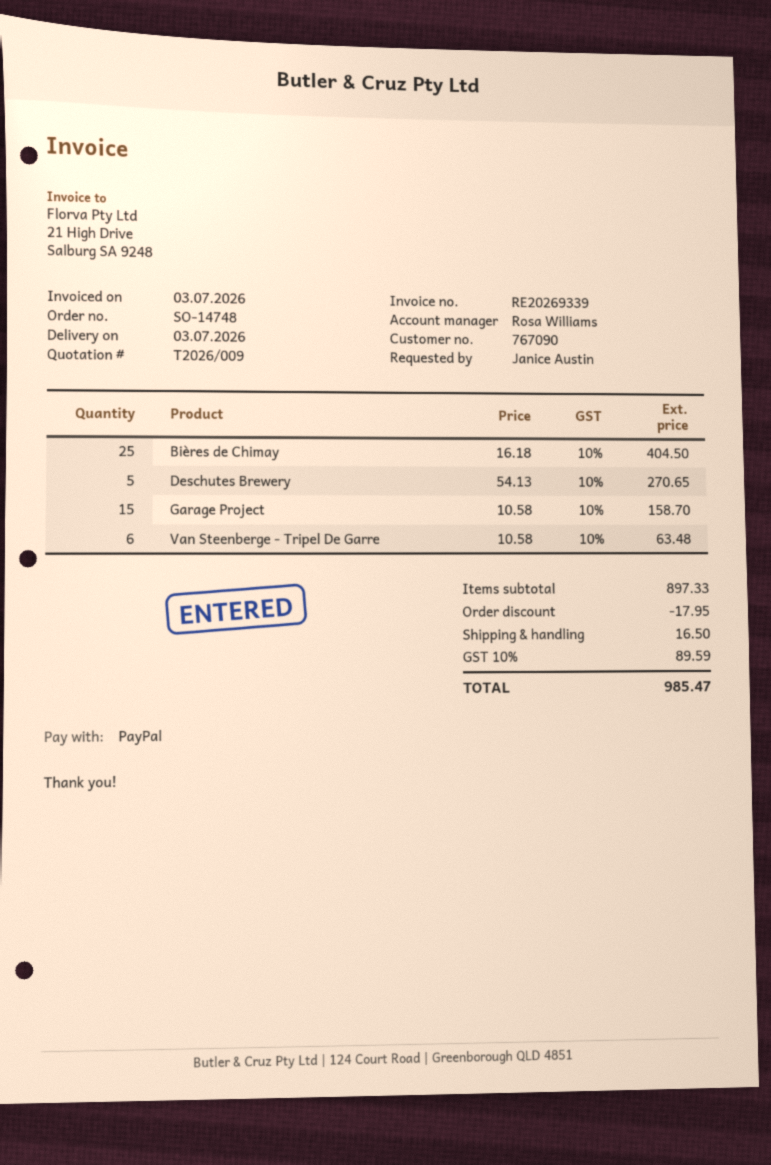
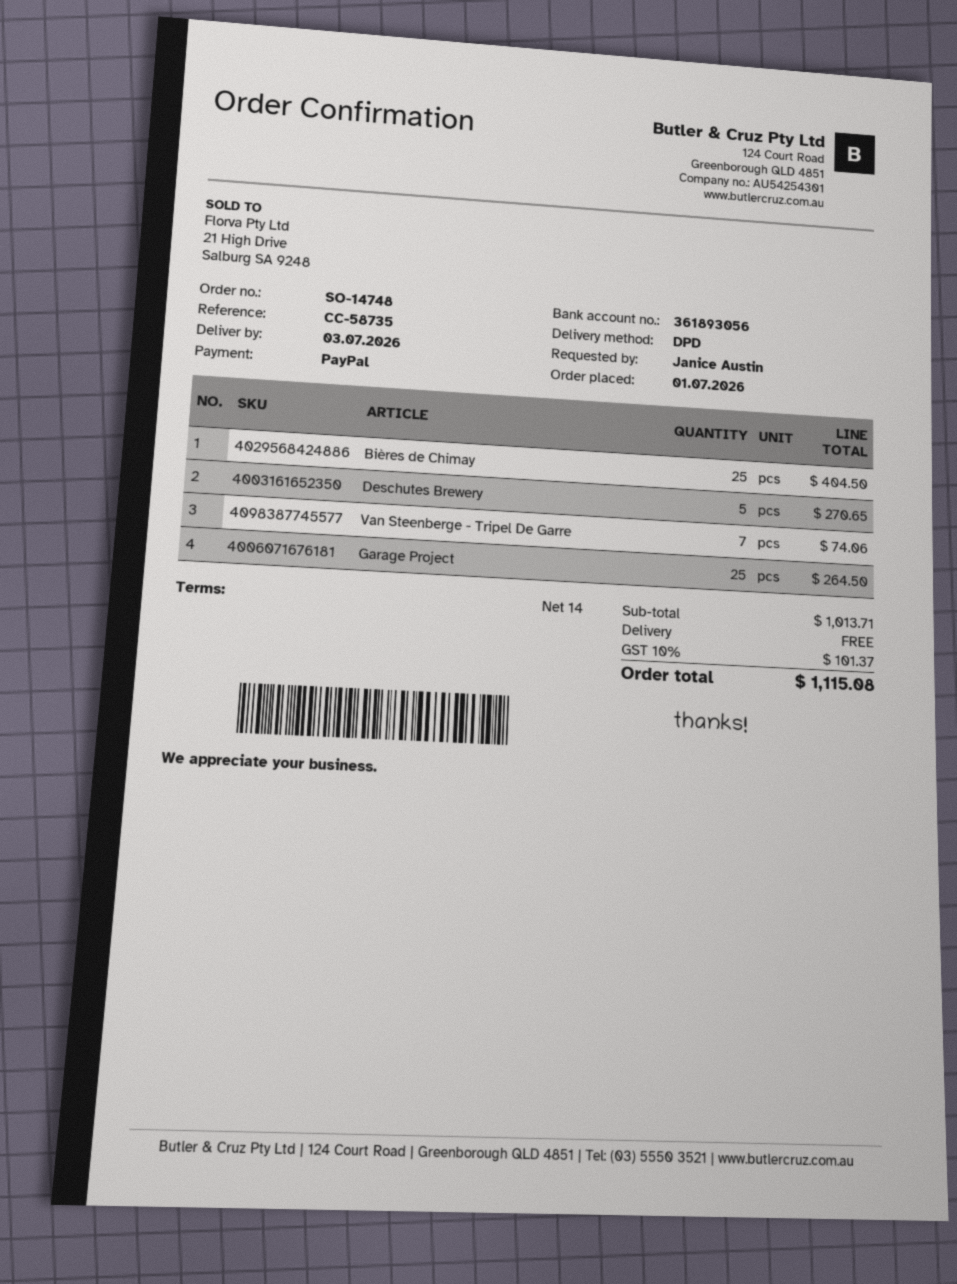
Garage Project: 15 for 158.70 -> 25 for 264.50
Van Steenberge - Tripel De Garre: 6 for 63.48 -> 7 for 74.06
subtotal: 897.33 -> 1013.71
discount: 17.95 -> none
shipping: 16.50 -> 0.00
tax: 10% = 89.59 -> 10% = 101.37
total: 985.47 -> 1115.08

